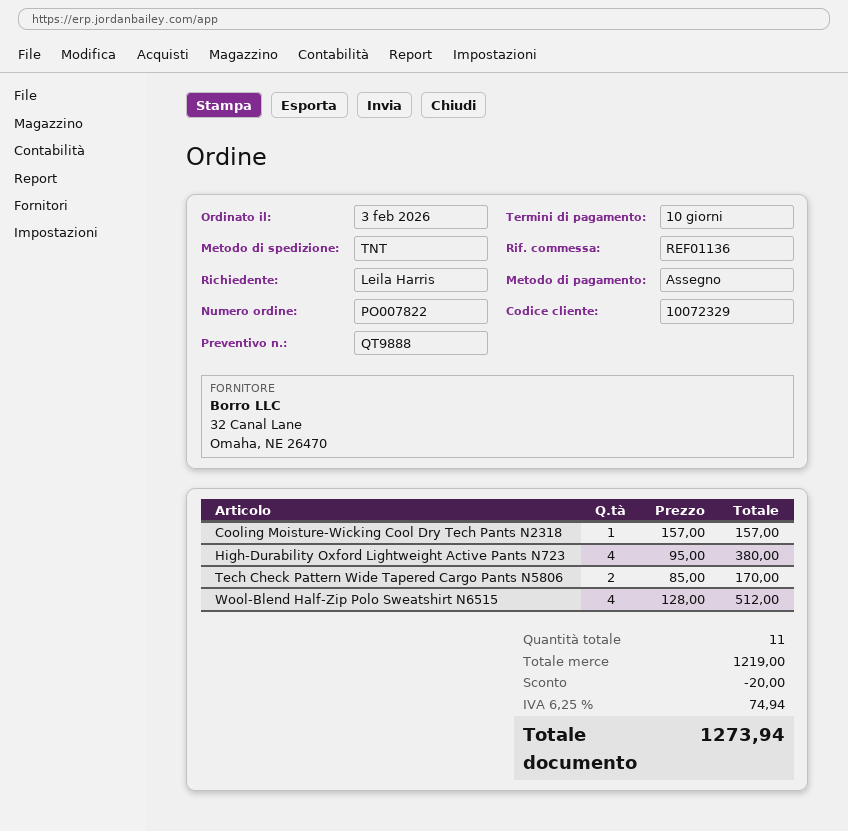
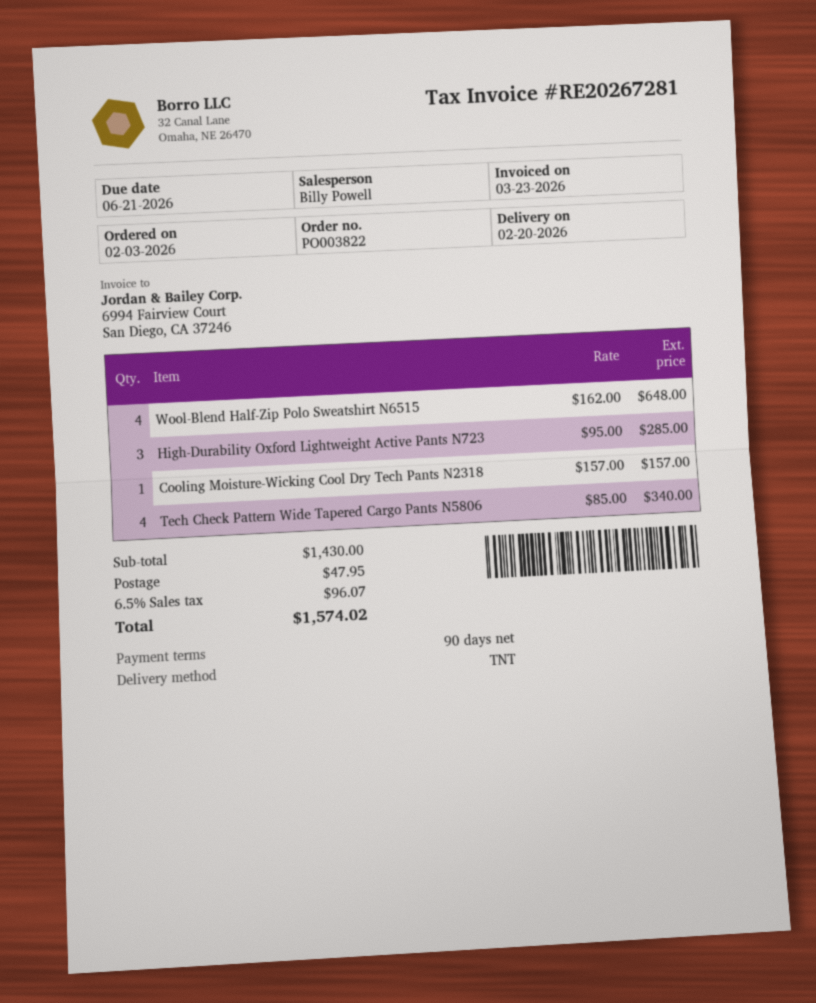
order number: PO007822 -> PO003822
payment terms: 10 days -> 90 days
High-Durability Oxford Lightweight Active Pants N723: 4 x 95.00 = 380.00 -> 3 x 95.00 = 285.00
Tech Check Pattern Wide Tapered Cargo Pants N5806: 2 x 85.00 = 170.00 -> 4 x 85.00 = 340.00
Wool-Blend Half-Zip Polo Sweatshirt N6515: 4 x 128.00 = 512.00 -> 4 x 162.00 = 648.00
subtotal: 1219.00 -> 1430.00
discount: 20.00 -> none
shipping: none -> 47.95
tax: 6.25% = 74.94 -> 6.5% = 96.07
total: 1273.94 -> 1574.02

